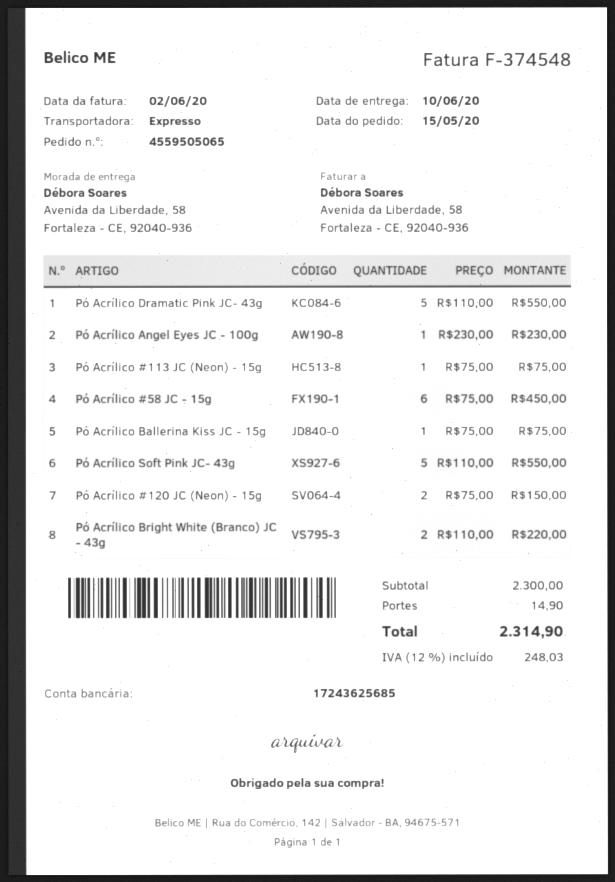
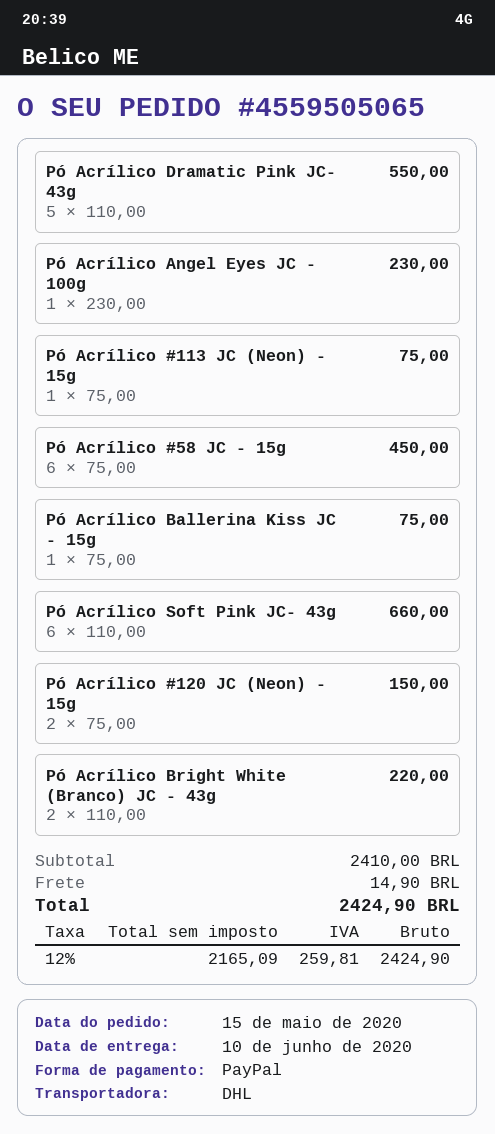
shipping method: express -> DHL
Pó Acrílico Soft Pink JC- 43g: 5 x 110.00 = 550.00 -> 6 x 110.00 = 660.00
subtotal: 2300.00 -> 2410.00
tax: 12% = 248.03 -> 12% = 259.81
total: 2314.90 -> 2424.90

